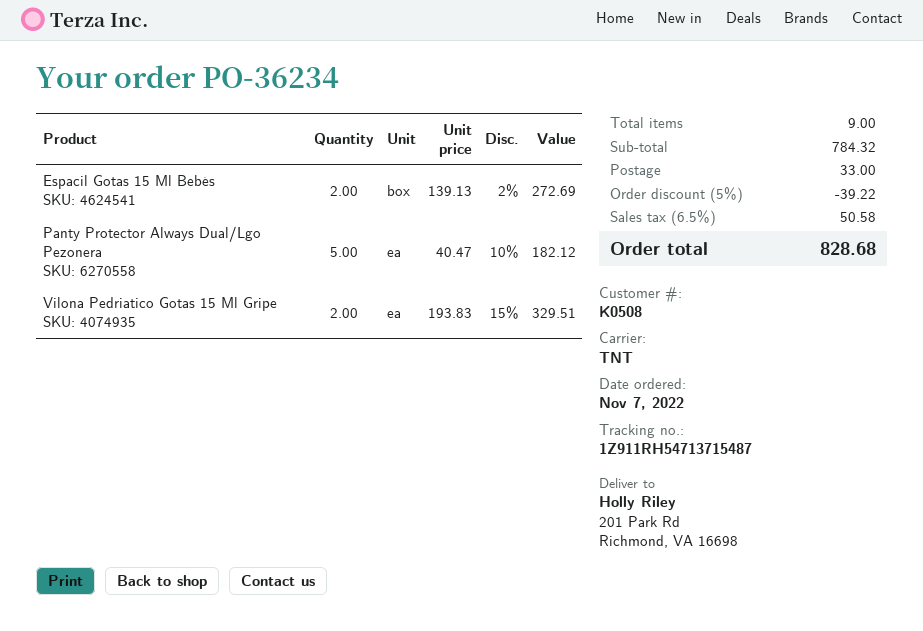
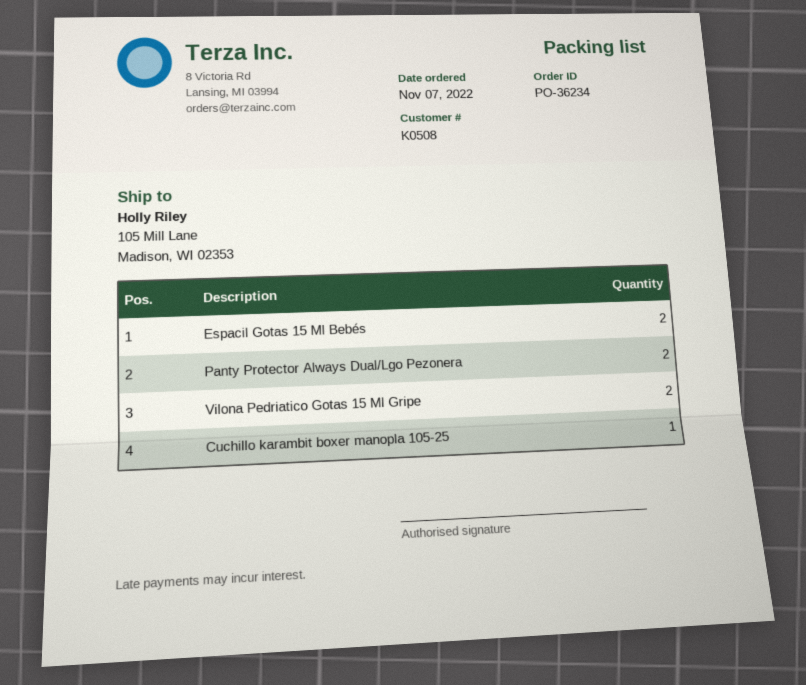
ship to: 201 Park Rd, Richmond, VA 16698 -> 105 Mill Lane, Madison, WI 02353
Panty Protector Always Dual/Lgo Pezonera: 5 -> 2
Cuchillo karambit boxer manopla 105-25: none -> 1

